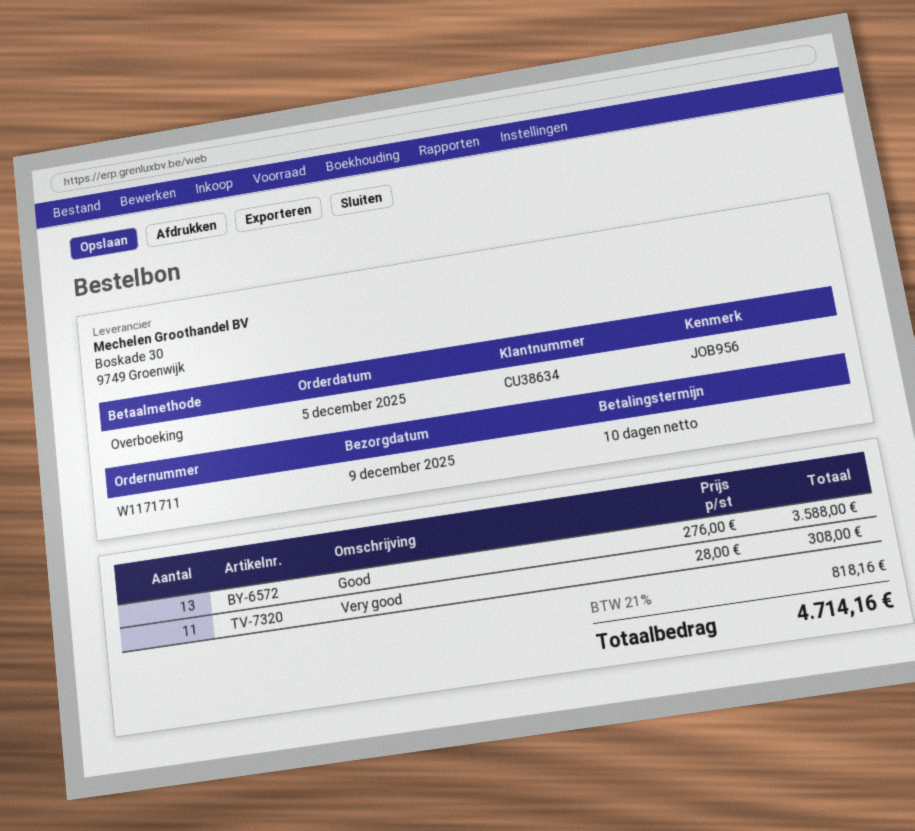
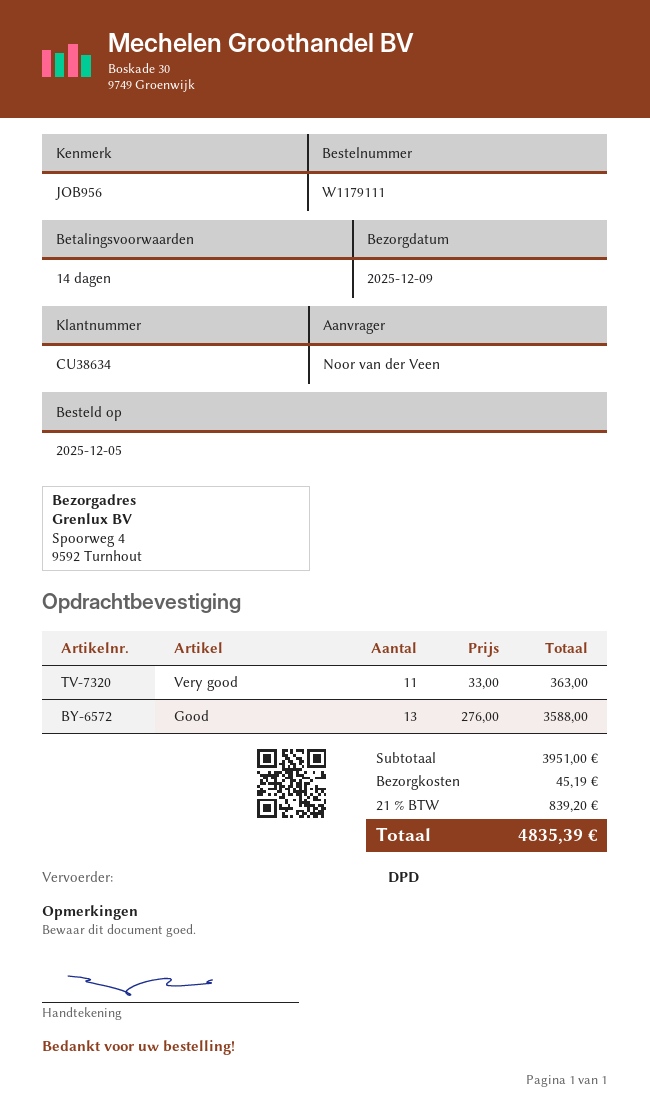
order number: W1171711 -> W1179111
payment terms: 10 days -> 14 days
Very good: 11 x 28.00 = 308.00 -> 11 x 33.00 = 363.00
shipping: none -> 45.19
tax: 21% = 818.16 -> 21% = 839.20
total: 4714.16 -> 4835.39

